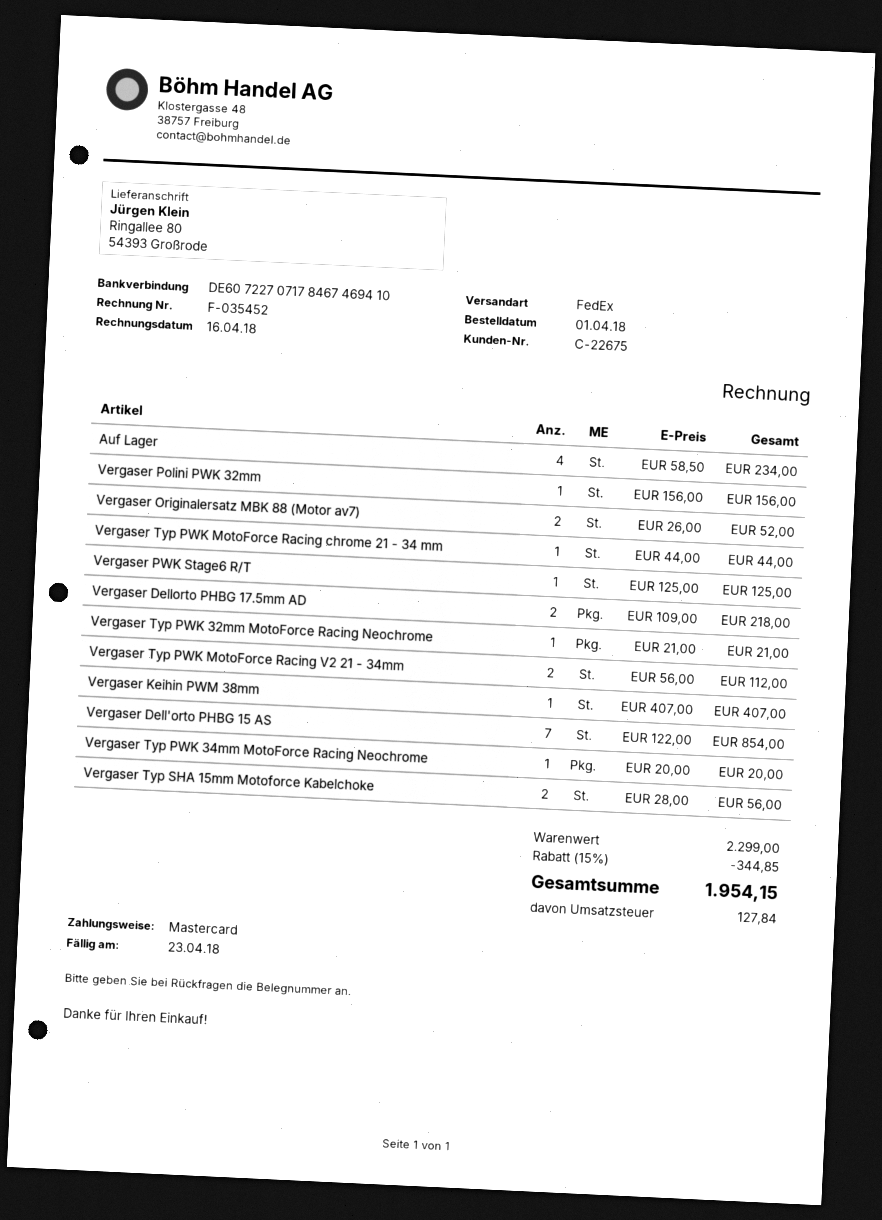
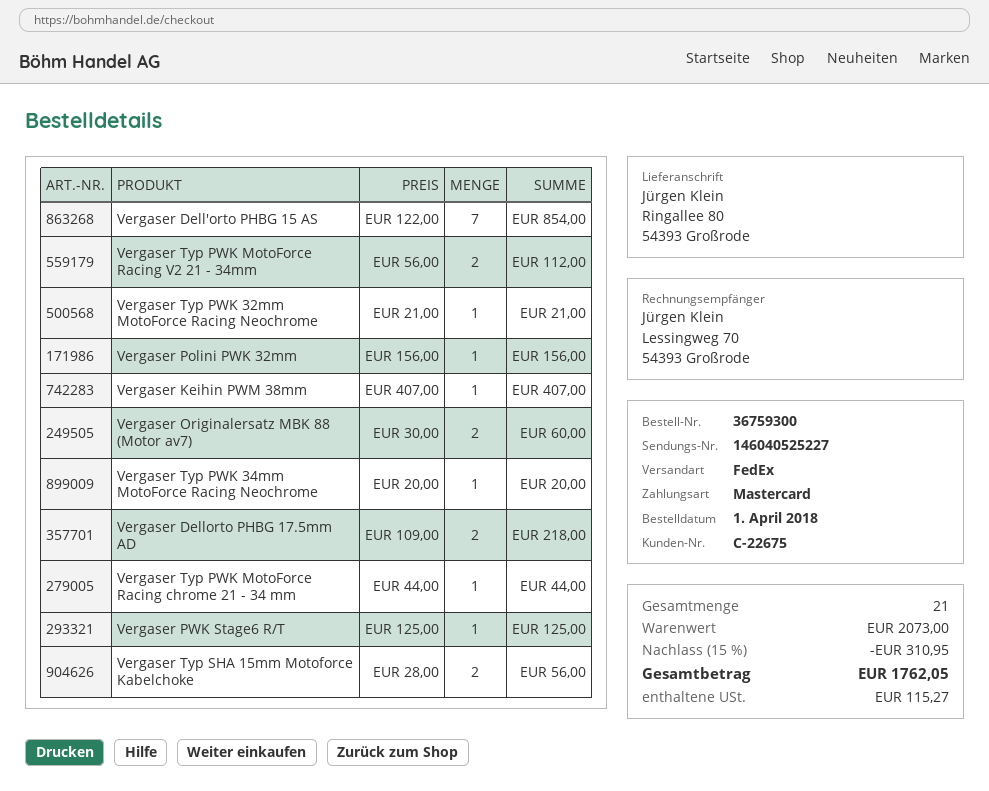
Auf Lager: 4 x 58.50 = 234.00 -> none
Vergaser Originalersatz MBK 88 (Motor av7): 2 x 26.00 = 52.00 -> 2 x 30.00 = 60.00
subtotal: 2299.00 -> 2073.00
discount: 15% = 344.85 -> 15% = 310.95
tax: 127.84 -> 115.27
total: 1954.15 -> 1762.05

